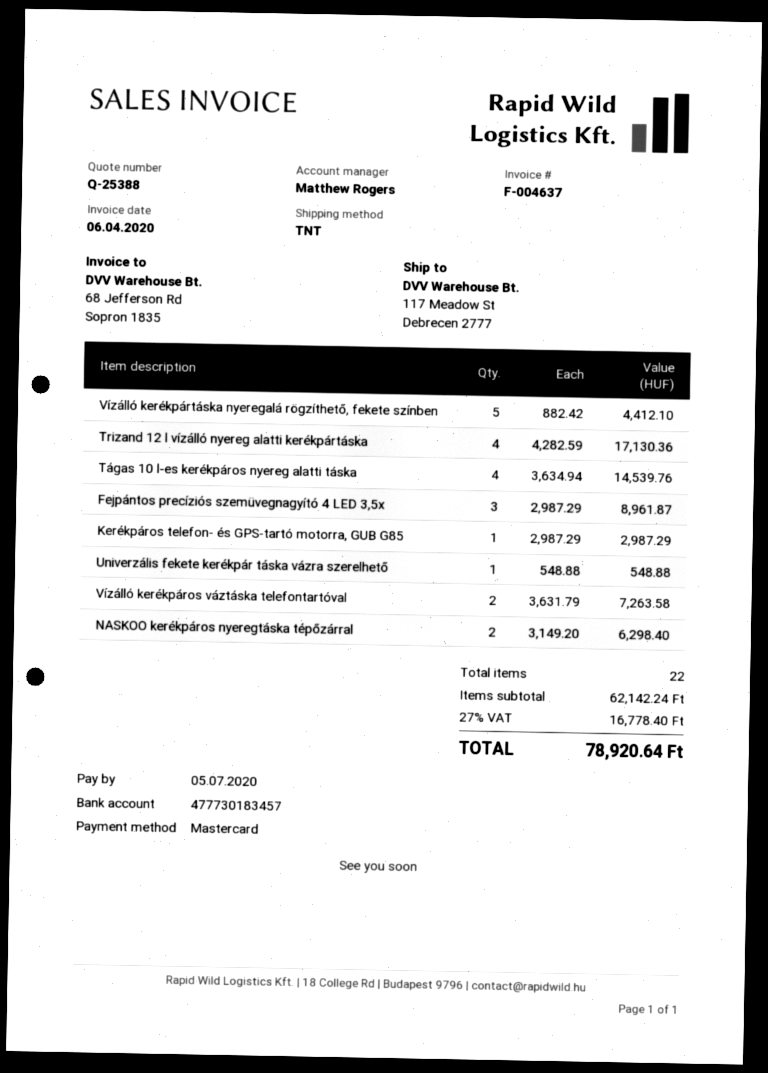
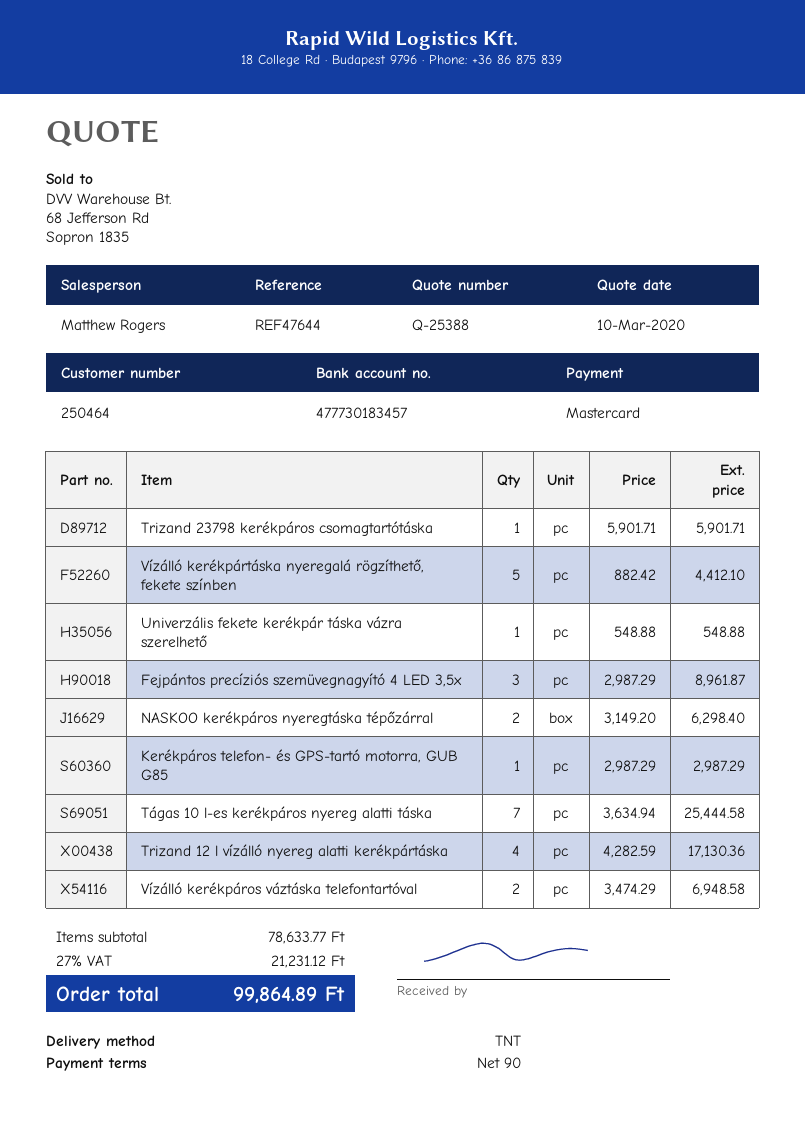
Tágas 10 l-es kerékpáros nyereg alatti táska: 4 x 3634.94 = 14539.76 -> 7 x 3634.94 = 25444.58
Vízálló kerékpáros váztáska telefontartóval: 2 x 3631.79 = 7263.58 -> 2 x 3474.29 = 6948.58
Trizand 23798 kerékpáros csomagtartótáska: none -> 1 x 5901.71 = 5901.71
subtotal: 62142.24 -> 78633.77
tax: 27% = 16778.40 -> 27% = 21231.12
total: 78920.64 -> 99864.89

